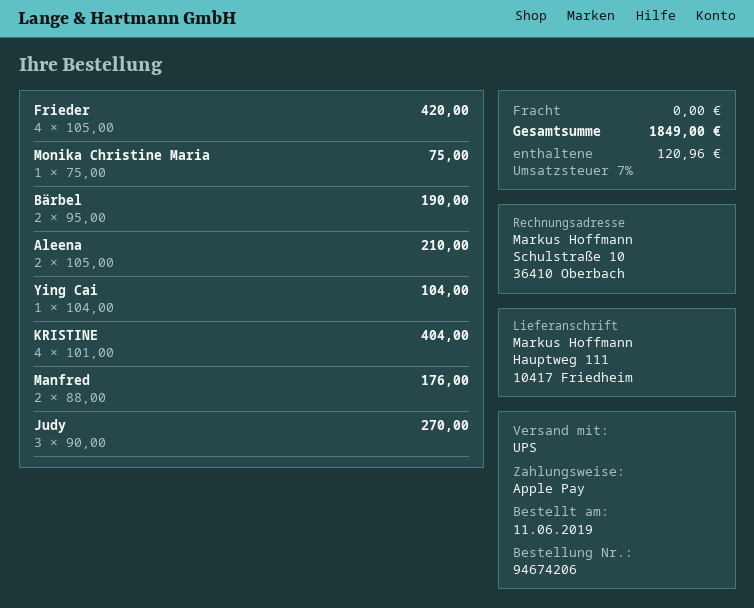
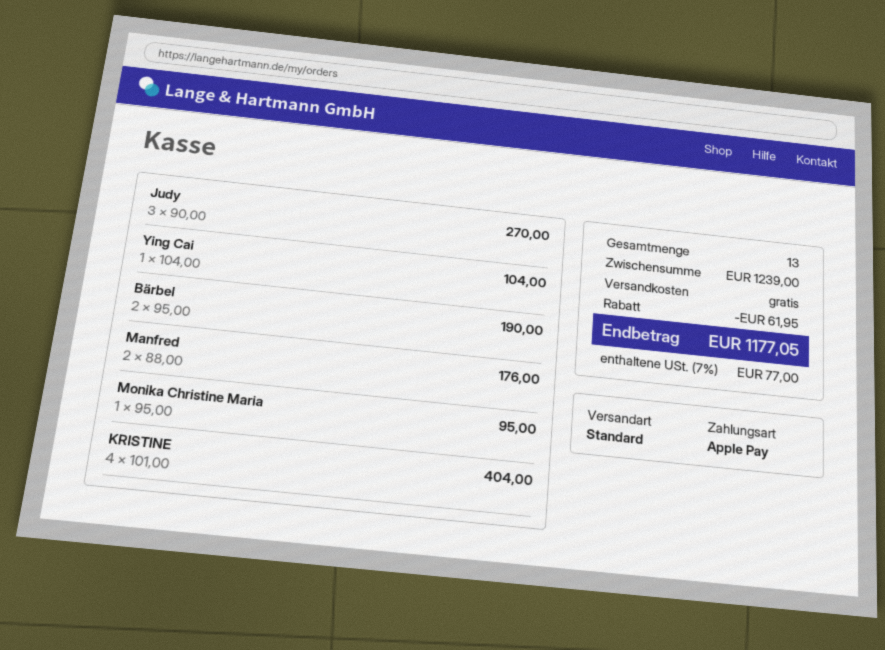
shipping method: UPS -> standard
Frieder: 4 x 105.00 = 420.00 -> none
Monika Christine Maria: 1 x 75.00 = 75.00 -> 1 x 95.00 = 95.00
Aleena: 2 x 105.00 = 210.00 -> none
discount: none -> 61.95
tax: 7% = 120.96 -> 7% = 77.00
total: 1849.00 -> 1177.05

